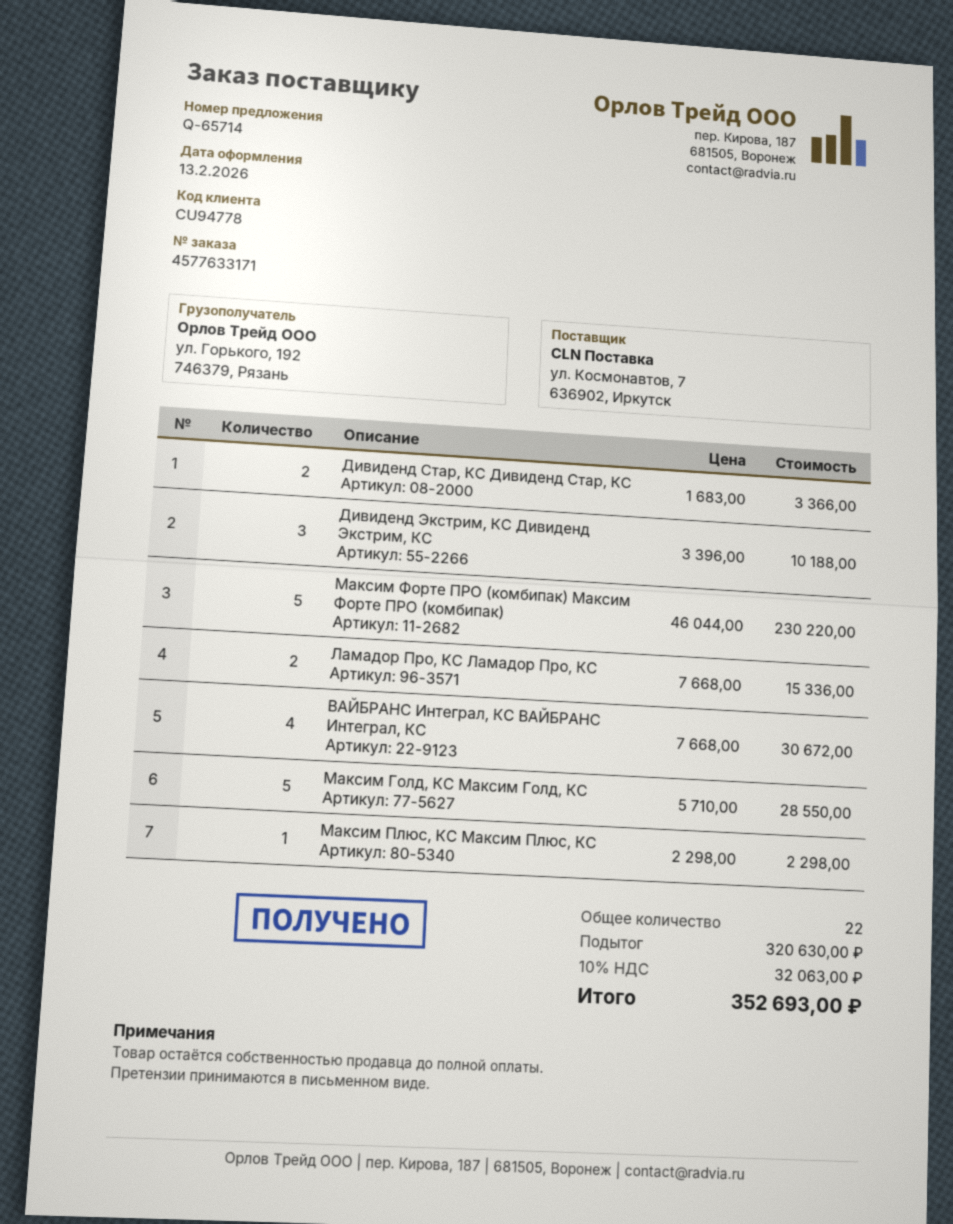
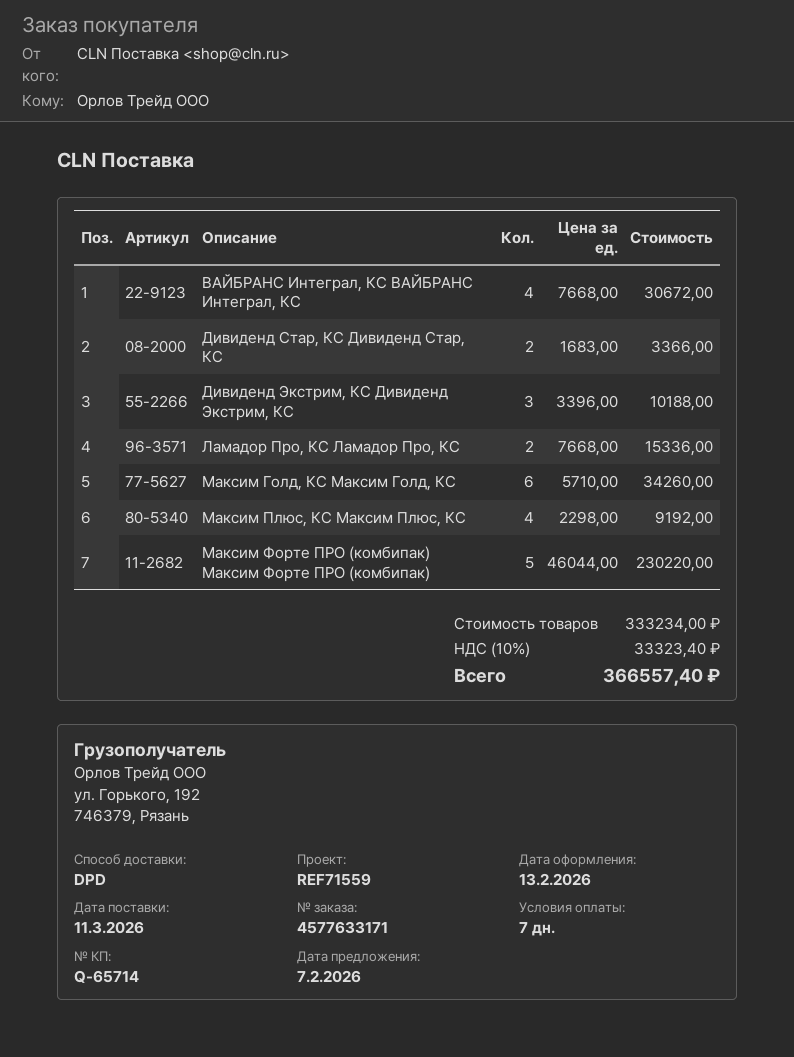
Максим Голд, КС Максим Голд, КС: 5 x 5710.00 = 28550.00 -> 6 x 5710.00 = 34260.00
Максим Плюс, КС Максим Плюс, КС: 1 x 2298.00 = 2298.00 -> 4 x 2298.00 = 9192.00
subtotal: 320630.00 -> 333234.00
tax: 10% = 32063.00 -> 10% = 33323.40
total: 352693.00 -> 366557.40

